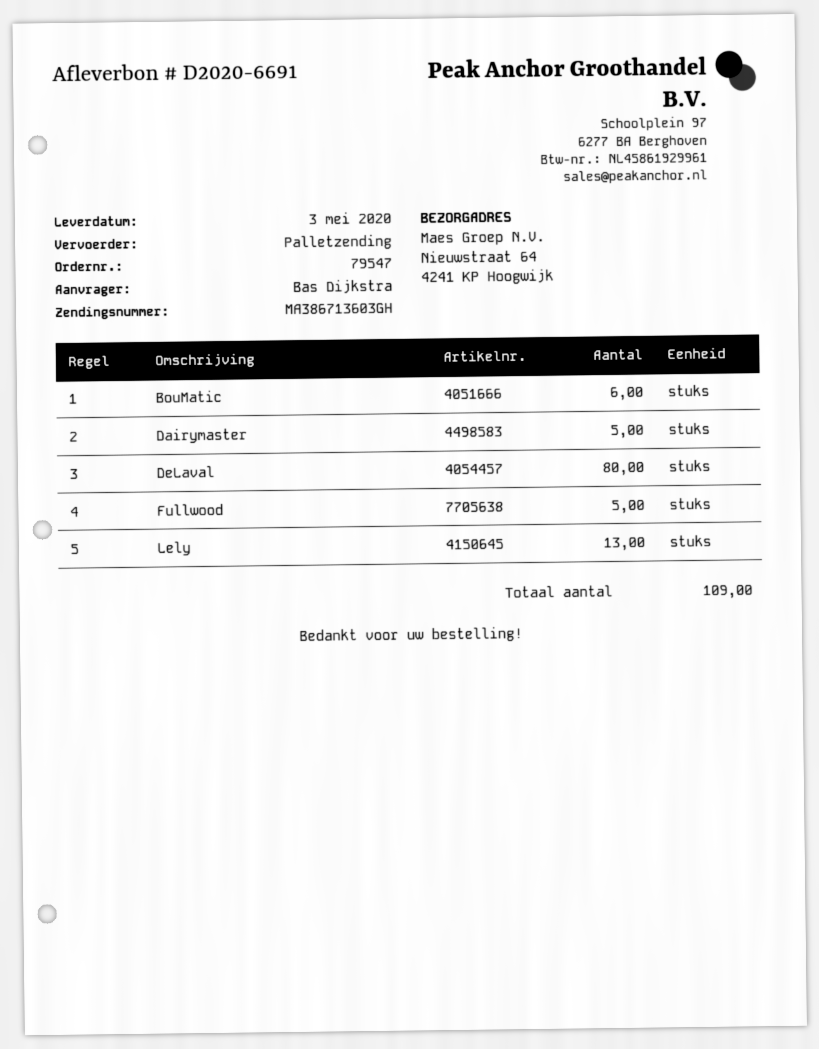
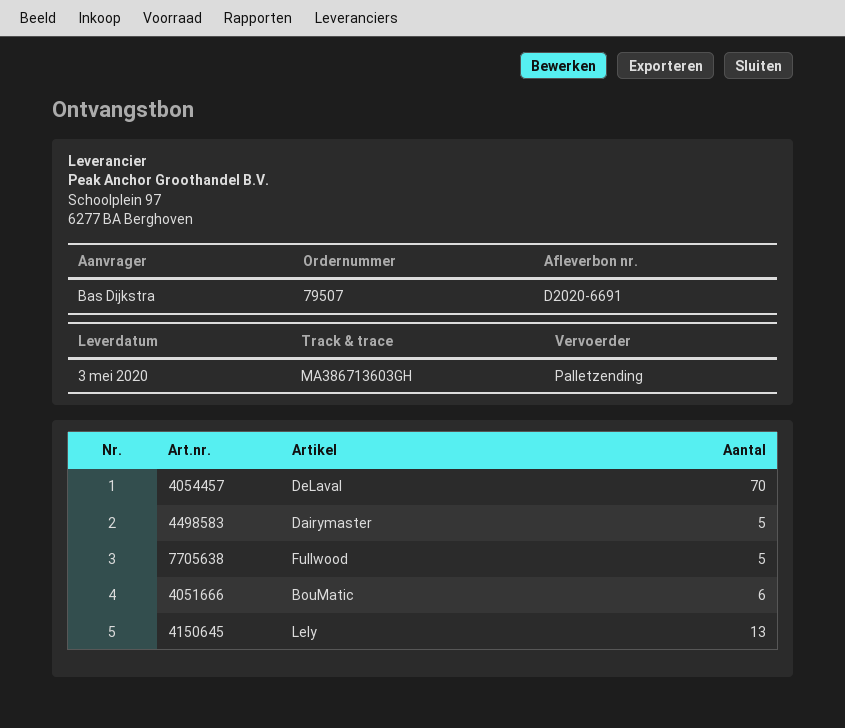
order number: 79547 -> 79507
DeLaval: 80 -> 70

